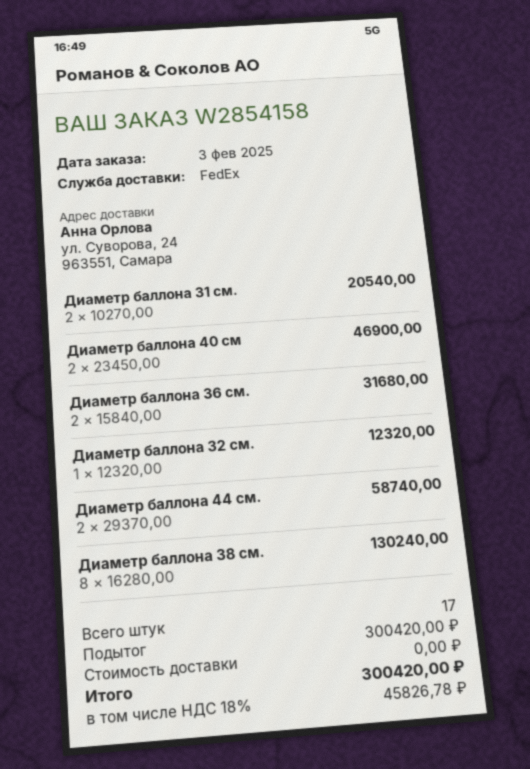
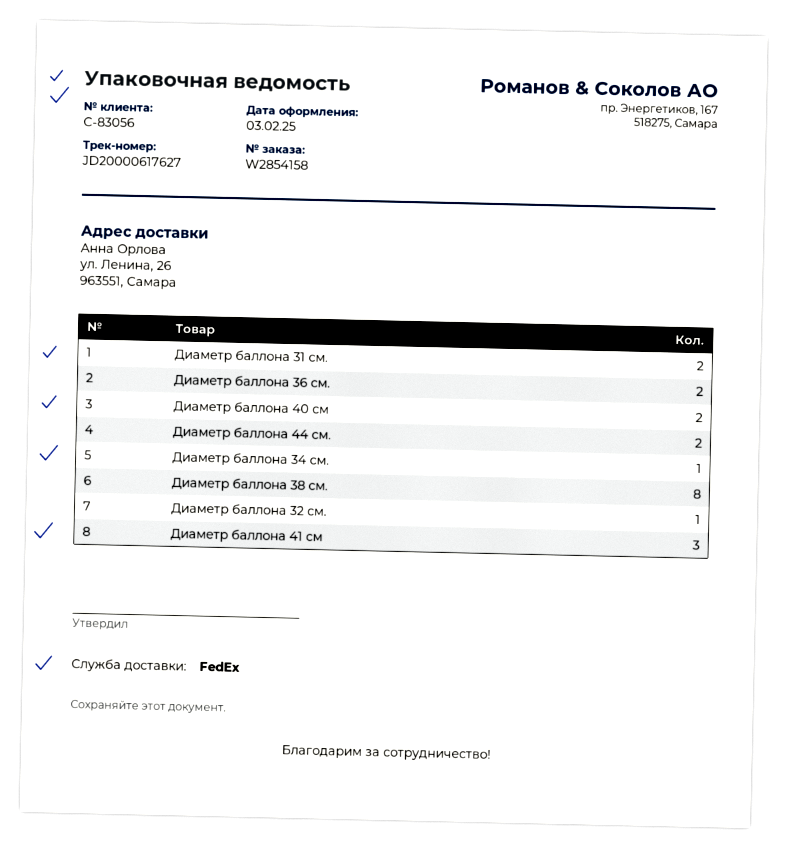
ship to: ул. Суворова, 24, 963551, Самара -> ул. Ленина, 26, 963551, Самара
Диаметр баллона 34 см.: none -> 1
Диаметр баллона 41 см: none -> 3

